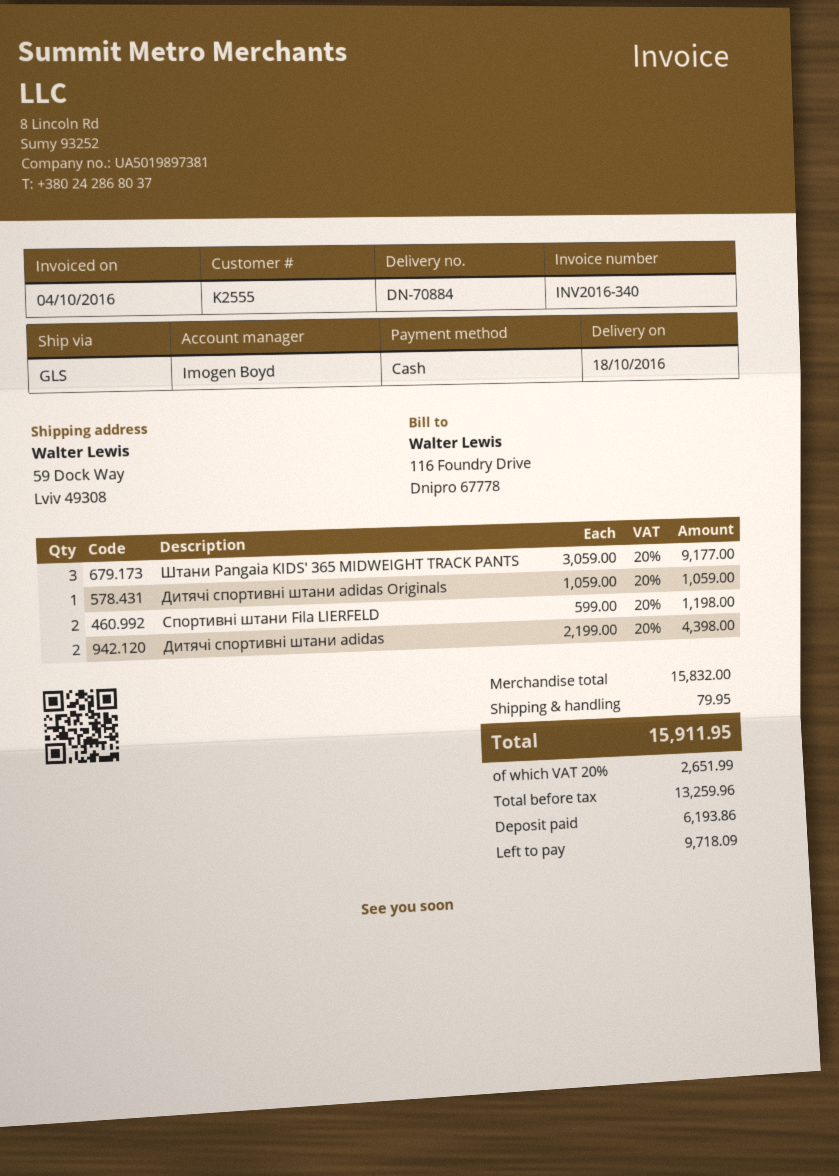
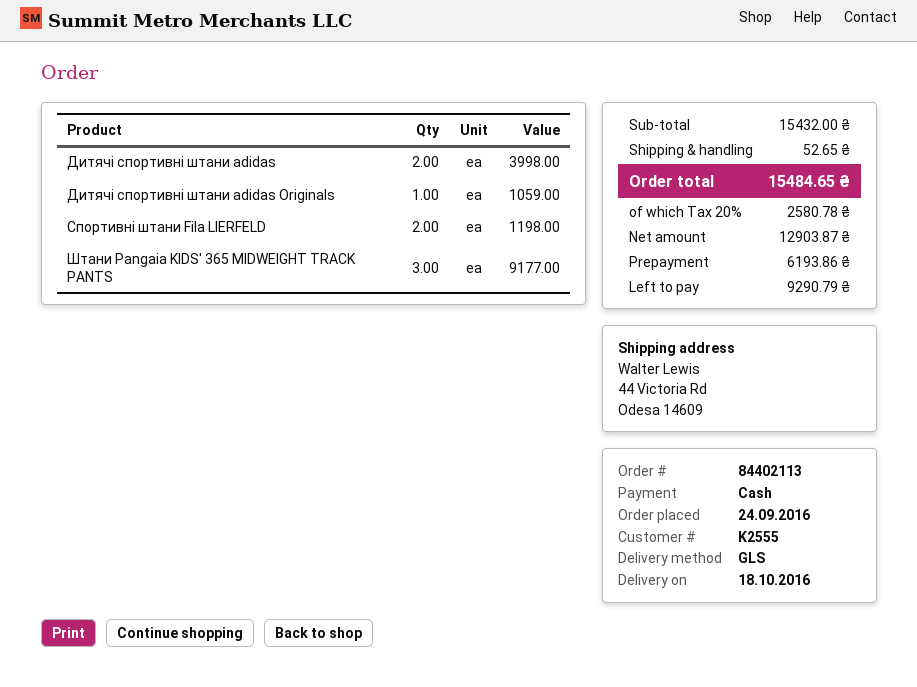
ship to: 59 Dock Way, Lviv 49308 -> 44 Victoria Rd, Odesa 14609
Дитячі спортивні штани adidas: 2 for 4398.00 -> 2 for 3998.00
subtotal: 15832.00 -> 15432.00
shipping: 79.95 -> 52.65
net: 13259.96 -> 12903.87
tax: 20% = 2651.99 -> 20% = 2580.78
total: 15911.95 -> 15484.65
balance: 9718.09 -> 9290.79

